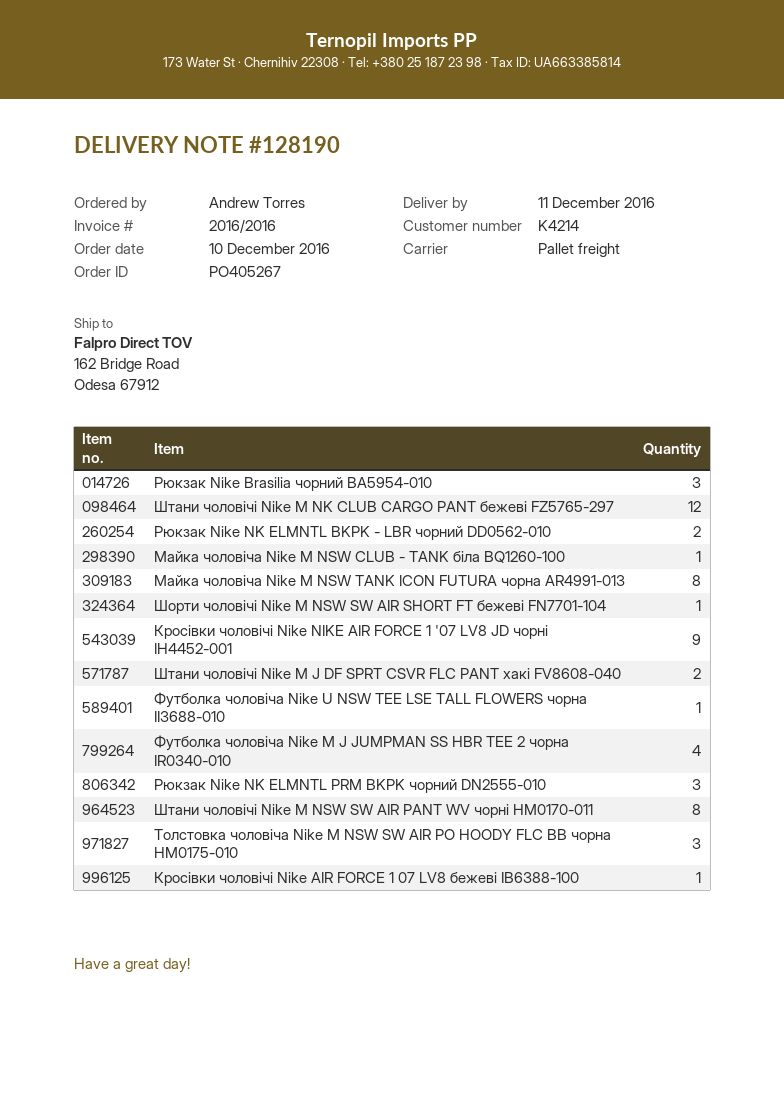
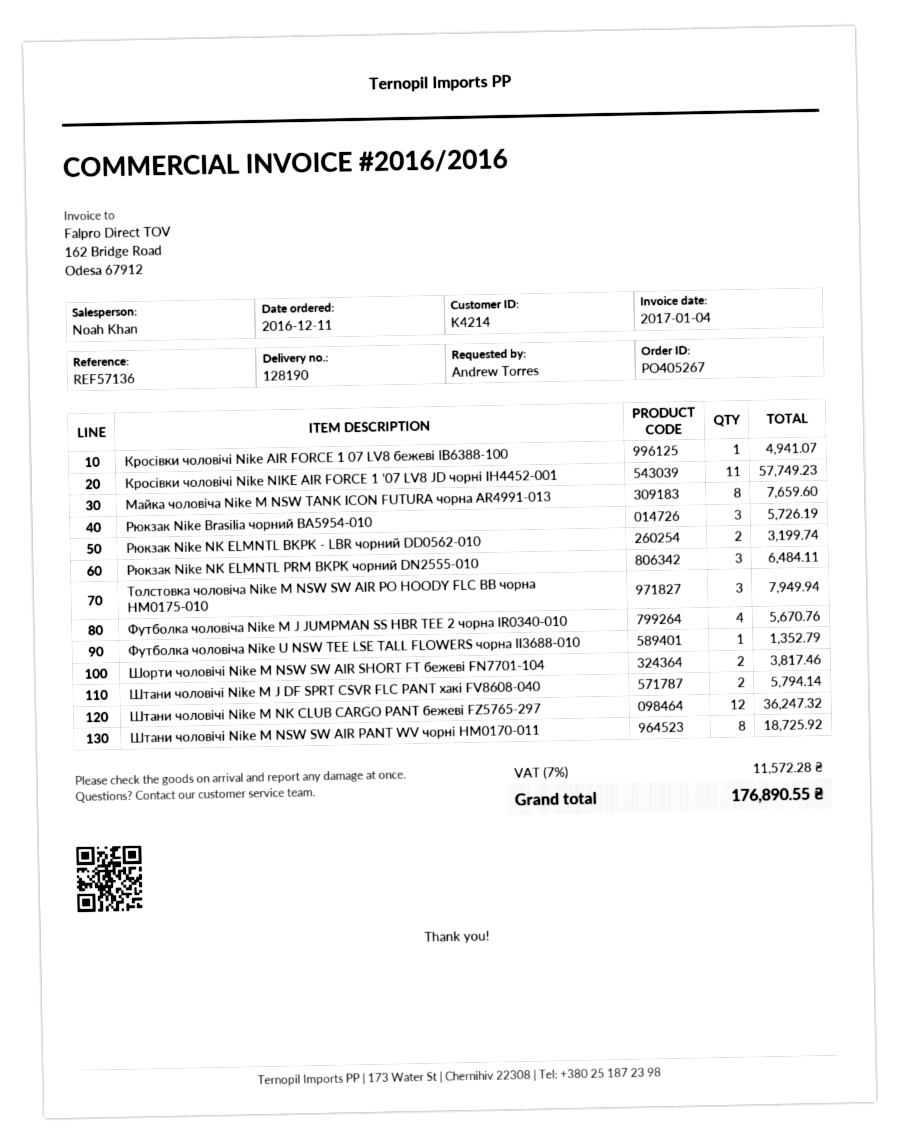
order date: 2016-12-10 -> 2016-12-11
Майка чоловіча Nike M NSW CLUB - TANK біла BQ1260-100: 1 -> none
Шорти чоловічі Nike M NSW SW AIR SHORT FT бежеві FN7701-104: 1 -> 2
Кросівки чоловічі Nike NIKE AIR FORCE 1 '07 LV8 JD чорні IH4452-001: 9 -> 11

